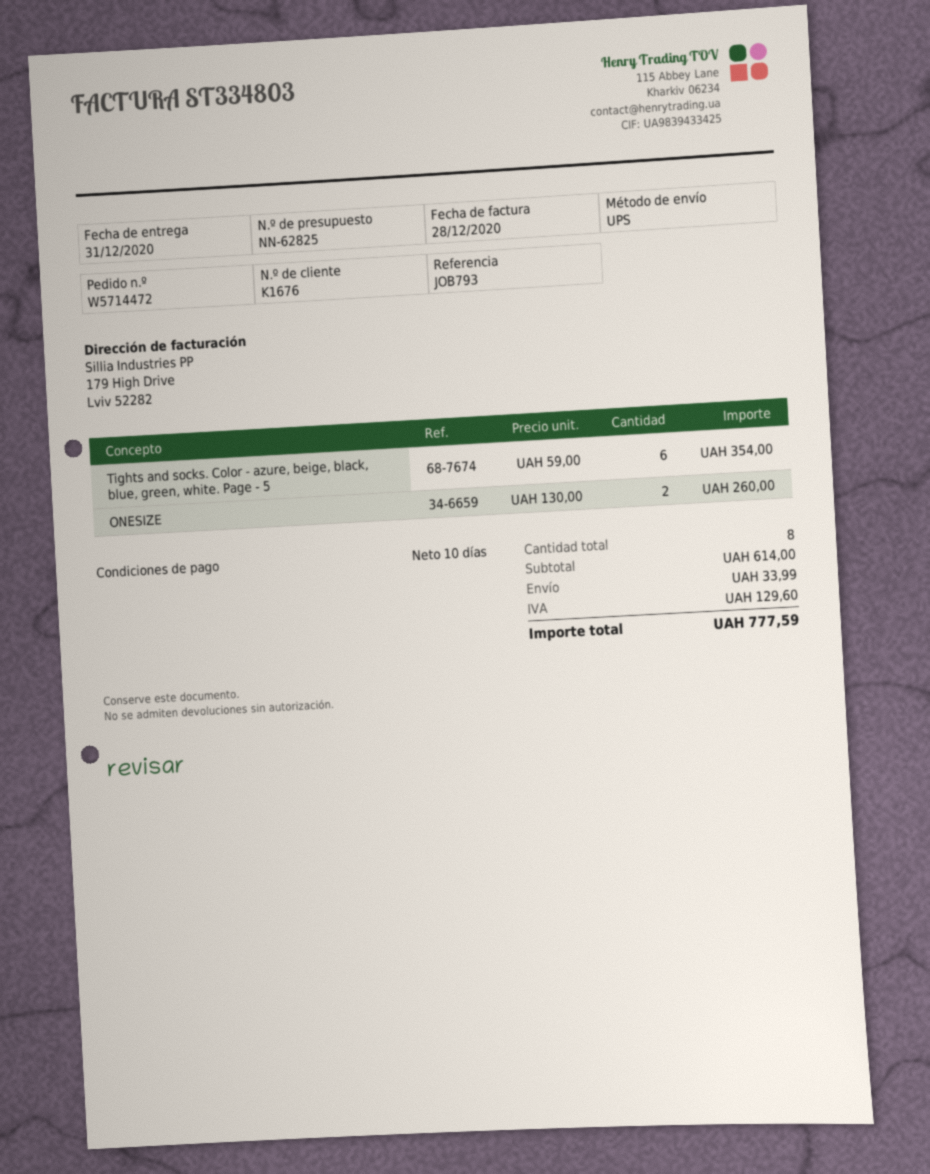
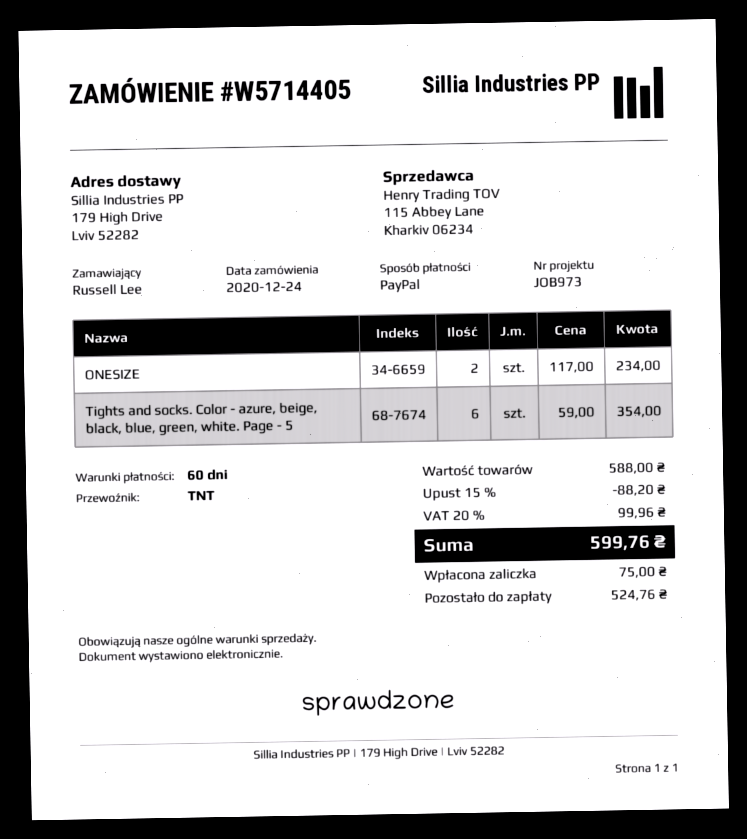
order number: W5714472 -> W5714405
payment terms: 10 days -> 60 days
reference: JOB793 -> JOB973
shipping method: UPS -> TNT
ONESIZE: 2 x 130.00 = 260.00 -> 2 x 117.00 = 234.00
subtotal: 614.00 -> 588.00
discount: none -> 15% = 88.20
shipping: 33.99 -> none
tax: 129.60 -> 99.96
total: 777.59 -> 599.76

